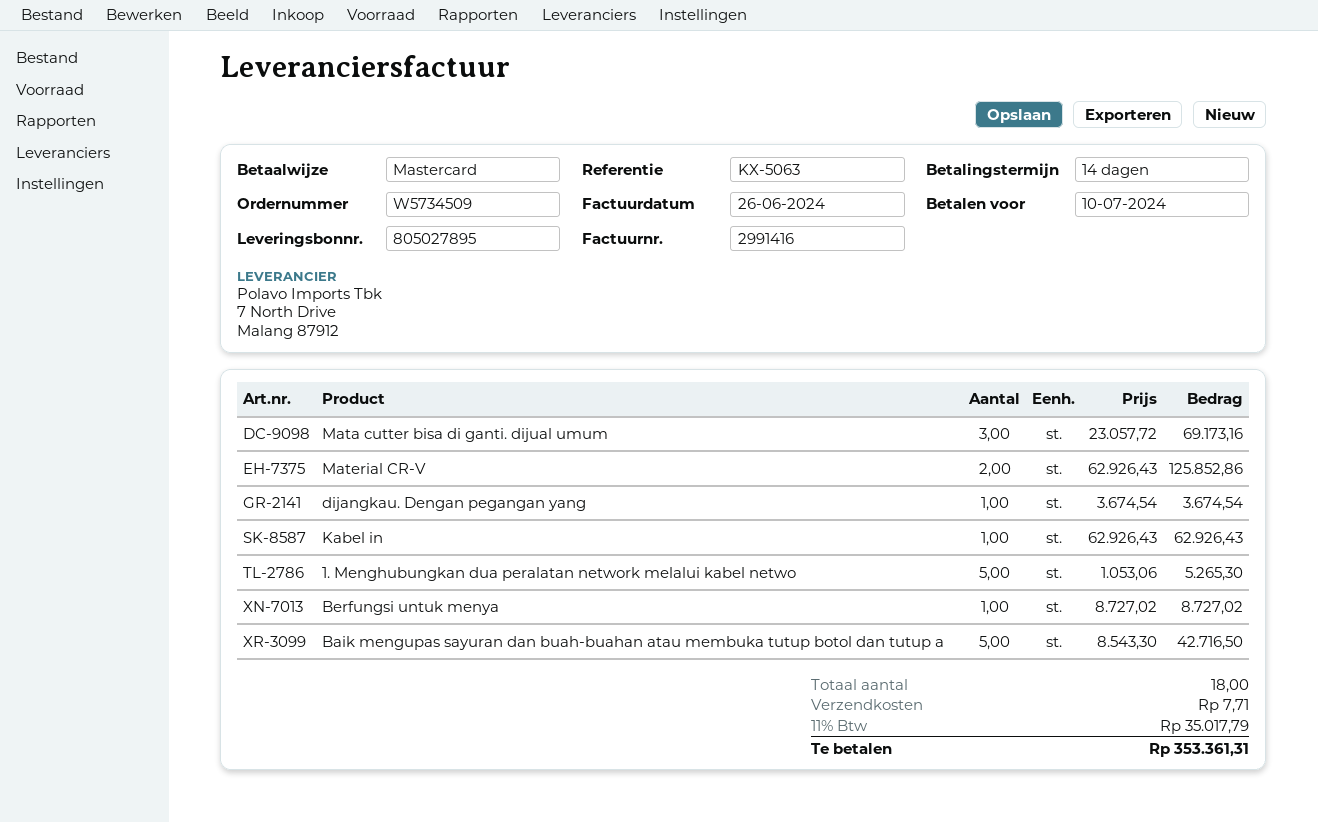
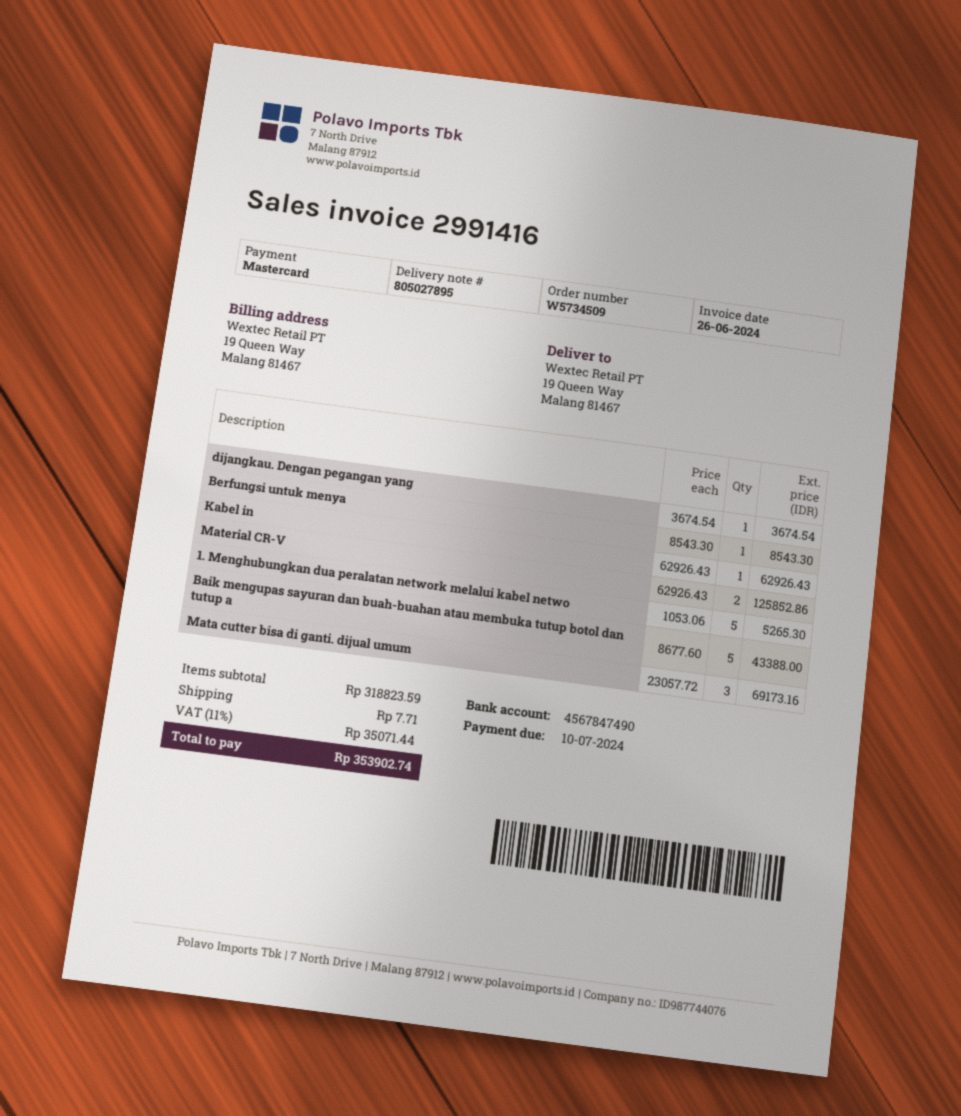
Berfungsi untuk menya: 1 x 8727.02 = 8727.02 -> 1 x 8543.30 = 8543.30
Baik mengupas sayuran dan buah-buahan atau membuka tutup botol dan tutup a: 5 x 8543.30 = 42716.50 -> 5 x 8677.60 = 43388.00
tax: 11% = 35017.79 -> 11% = 35071.44
total: 353361.31 -> 353902.74

